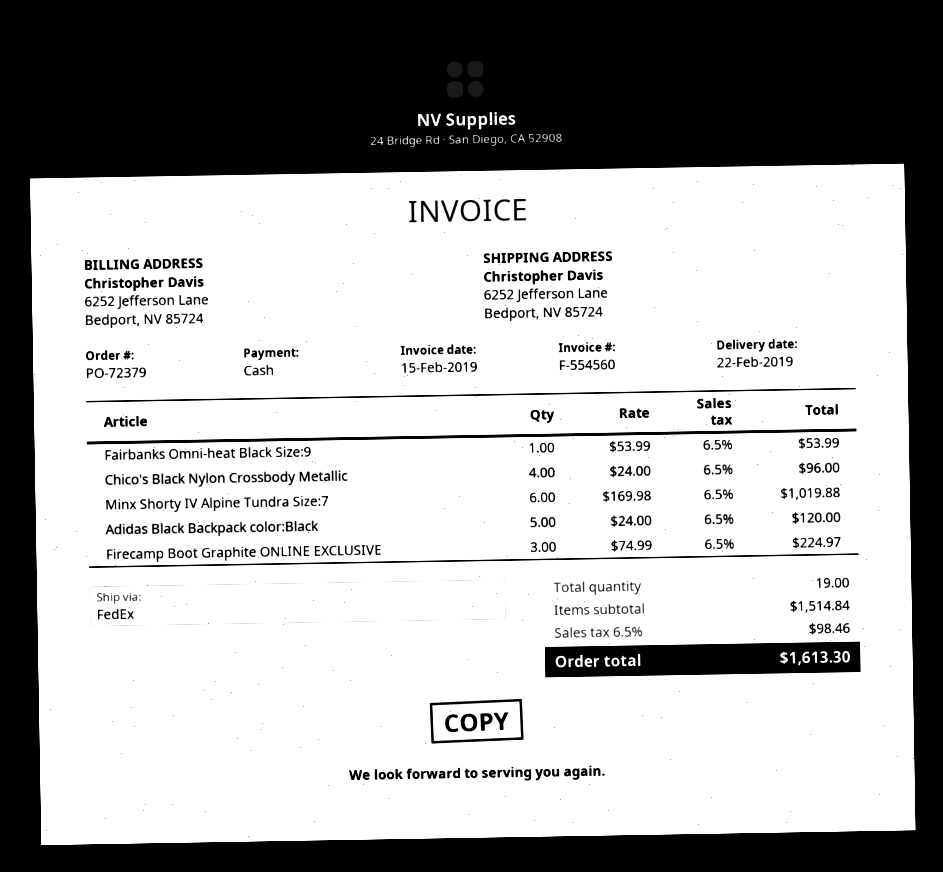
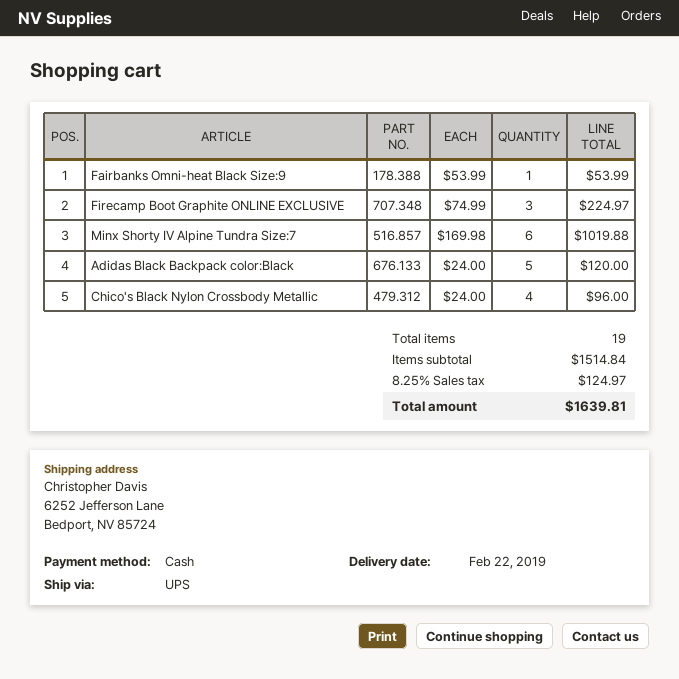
shipping method: FedEx -> UPS
tax: 6.5% = 98.46 -> 8.25% = 124.97
total: 1613.30 -> 1639.81

